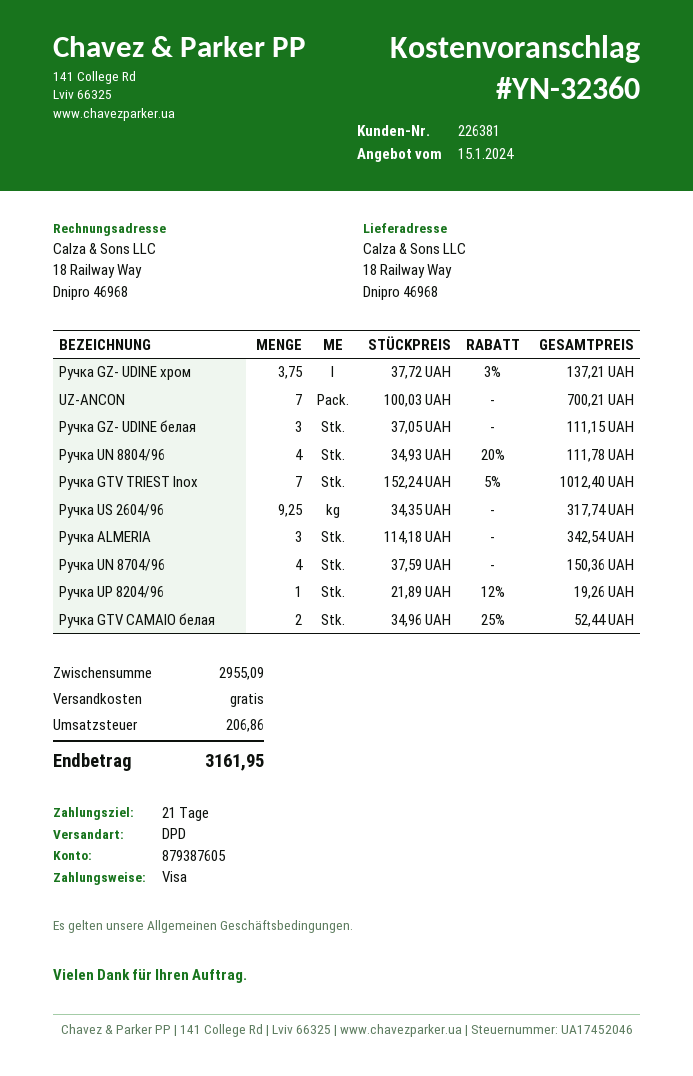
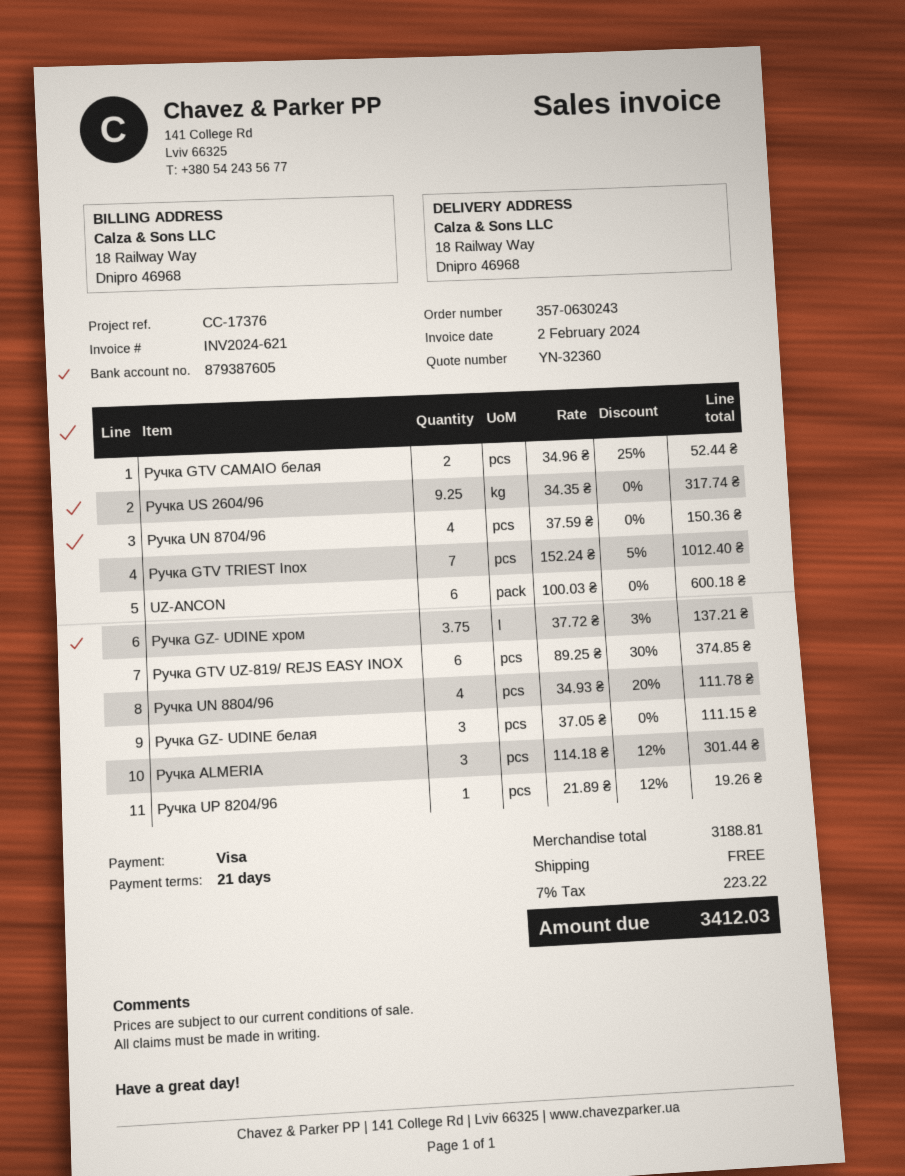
UZ-ANCON: 7 x 100.03 = 700.21 -> 6 x 100.03 = 600.18
Ручка ALMERIA: 3 x 114.18 = 342.54 -> 3 x 114.18 - 12% = 301.44
Ручка GTV UZ-819/ REJS EASY INOX: none -> 6 x 89.25 - 30% = 374.85
subtotal: 2955.09 -> 3188.81
tax: 206.86 -> 223.22
total: 3161.95 -> 3412.03

